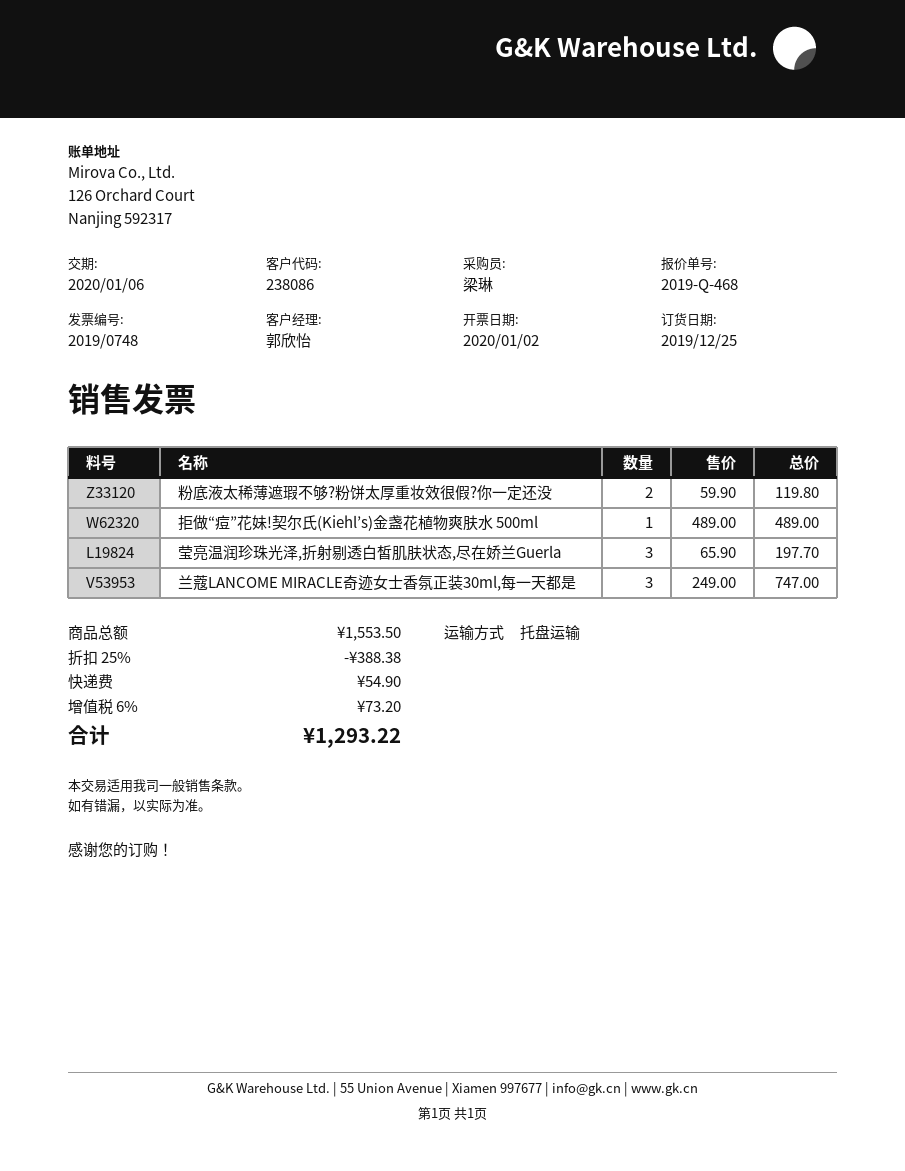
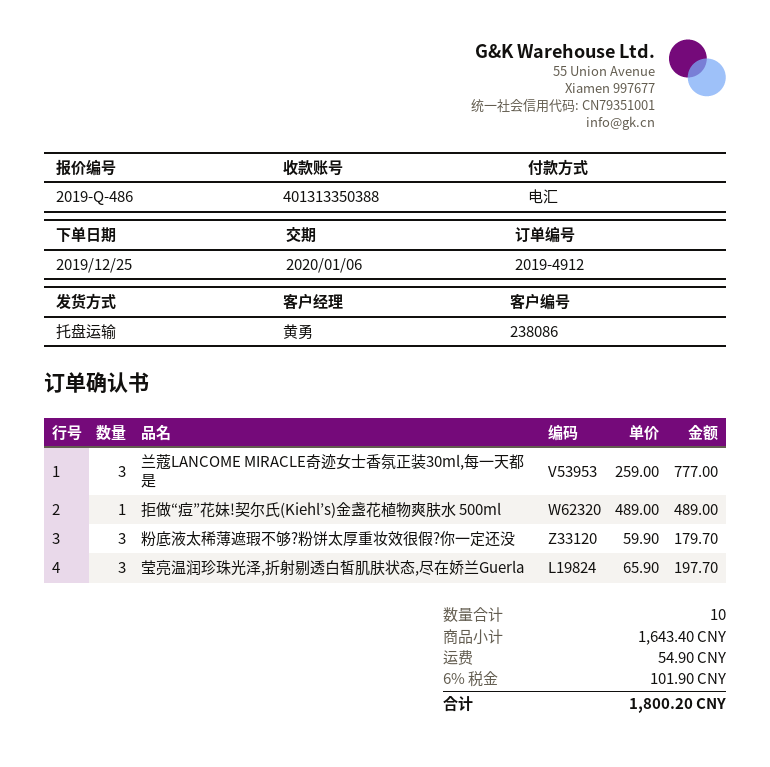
quote number: 2019-Q-468 -> 2019-Q-486
sales rep: 郭欣怡 -> 黄勇
粉底液太稀薄遮瑕不够?粉饼太厚重妆效很假?你一定还没: 2 x 59.90 = 119.80 -> 3 x 59.90 = 179.70
兰蔻LANCOME MIRACLE奇迹女士香氛正装30ml,每一天都是: 3 x 249.00 = 747.00 -> 3 x 259.00 = 777.00
subtotal: 1553.50 -> 1643.40
discount: 25% = 388.38 -> none
tax: 6% = 73.20 -> 6% = 101.90
total: 1293.22 -> 1800.20

